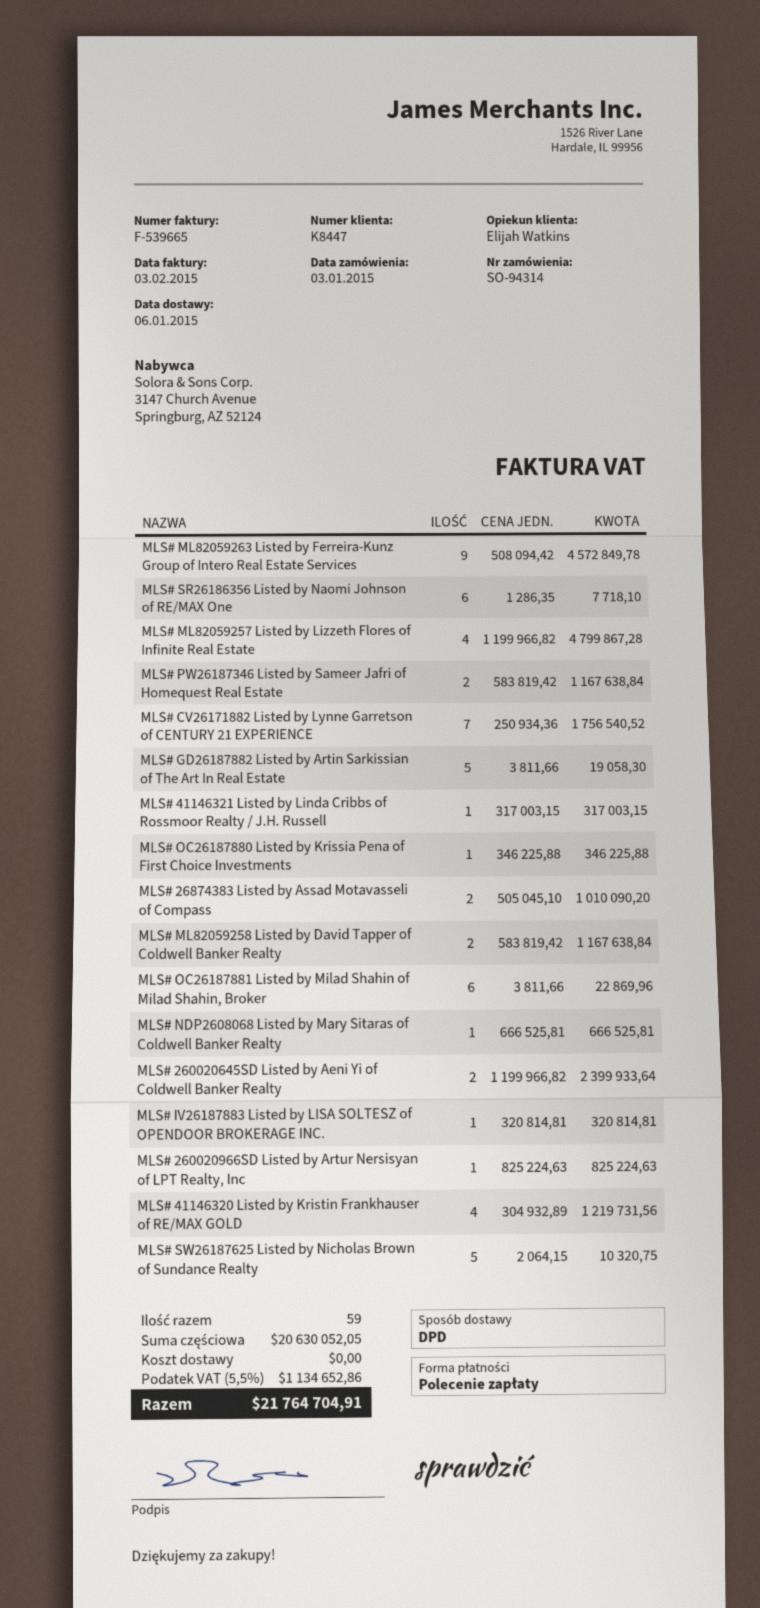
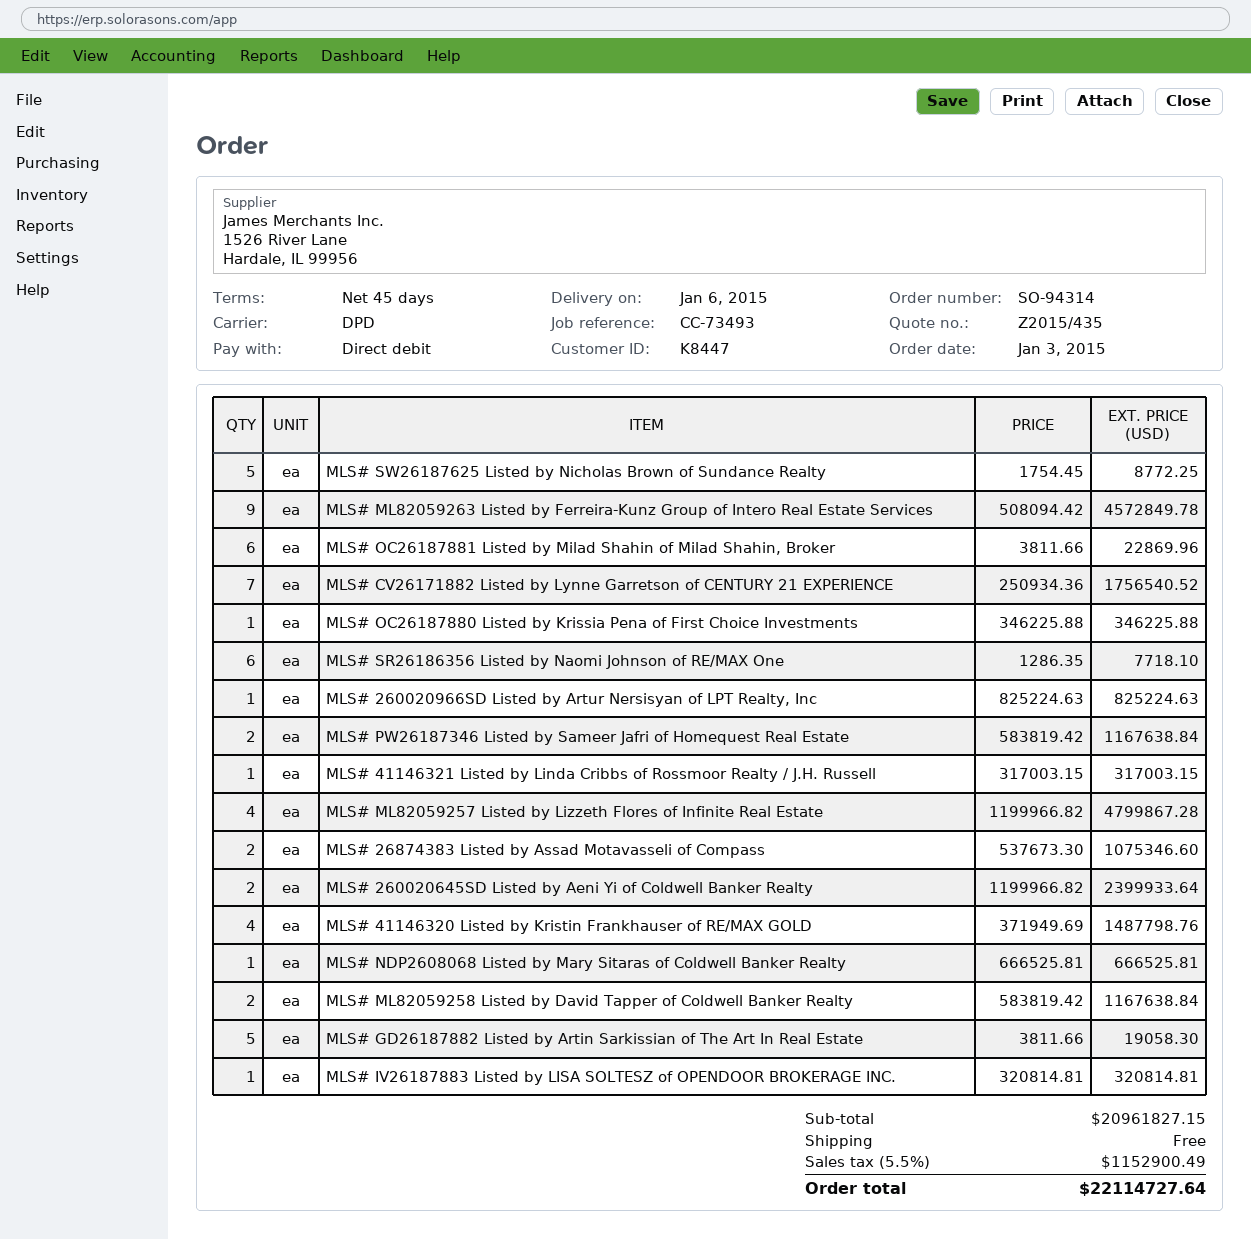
MLS# 26874383 Listed by Assad Motavasseli of Compass: 2 x 505045.10 = 1010090.20 -> 2 x 537673.30 = 1075346.60
MLS# 41146320 Listed by Kristin Frankhauser of RE/MAX GOLD: 4 x 304932.89 = 1219731.56 -> 4 x 371949.69 = 1487798.76
MLS# SW26187625 Listed by Nicholas Brown of Sundance Realty: 5 x 2064.15 = 10320.75 -> 5 x 1754.45 = 8772.25
subtotal: 20630052.05 -> 20961827.15
tax: 5.5% = 1134652.86 -> 5.5% = 1152900.49
total: 21764704.91 -> 22114727.64

